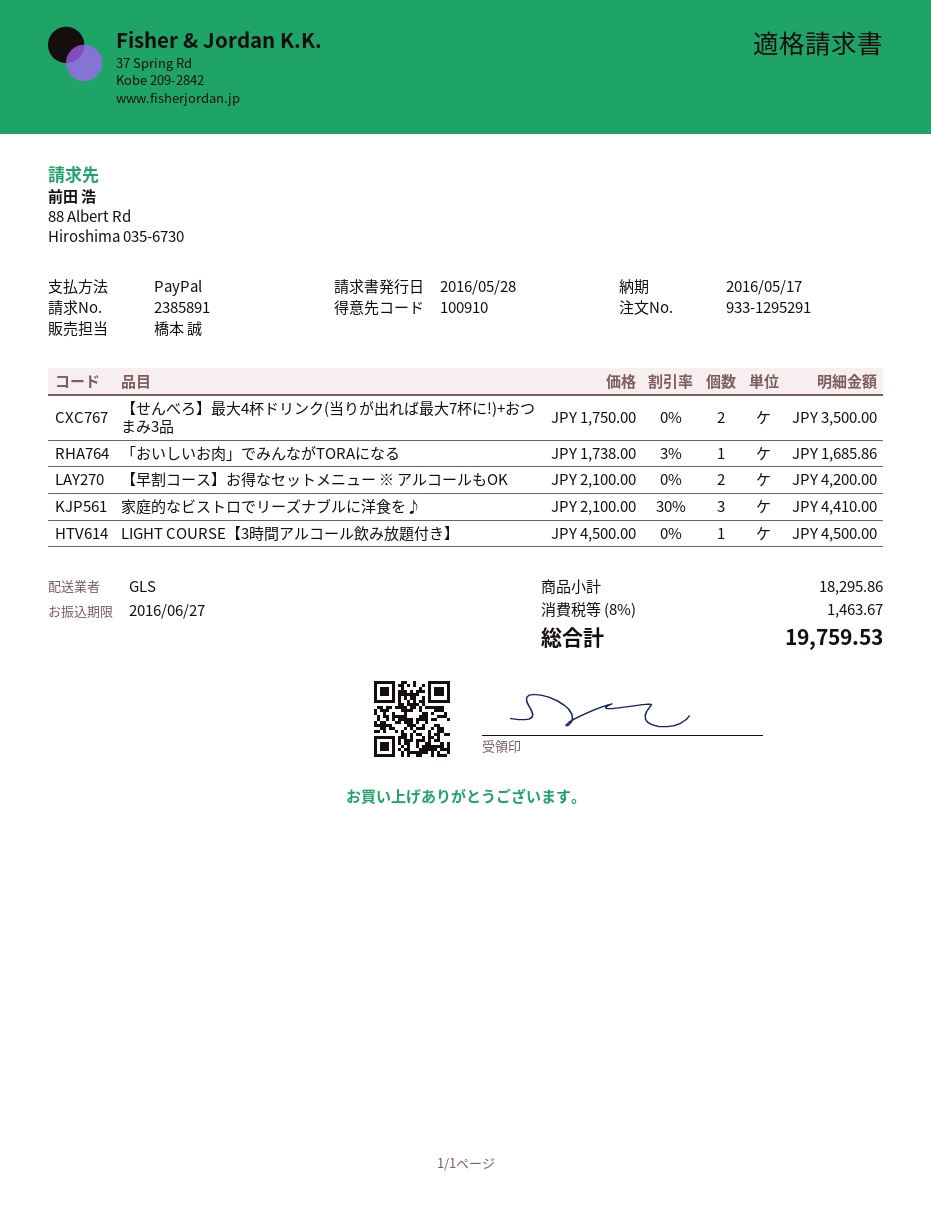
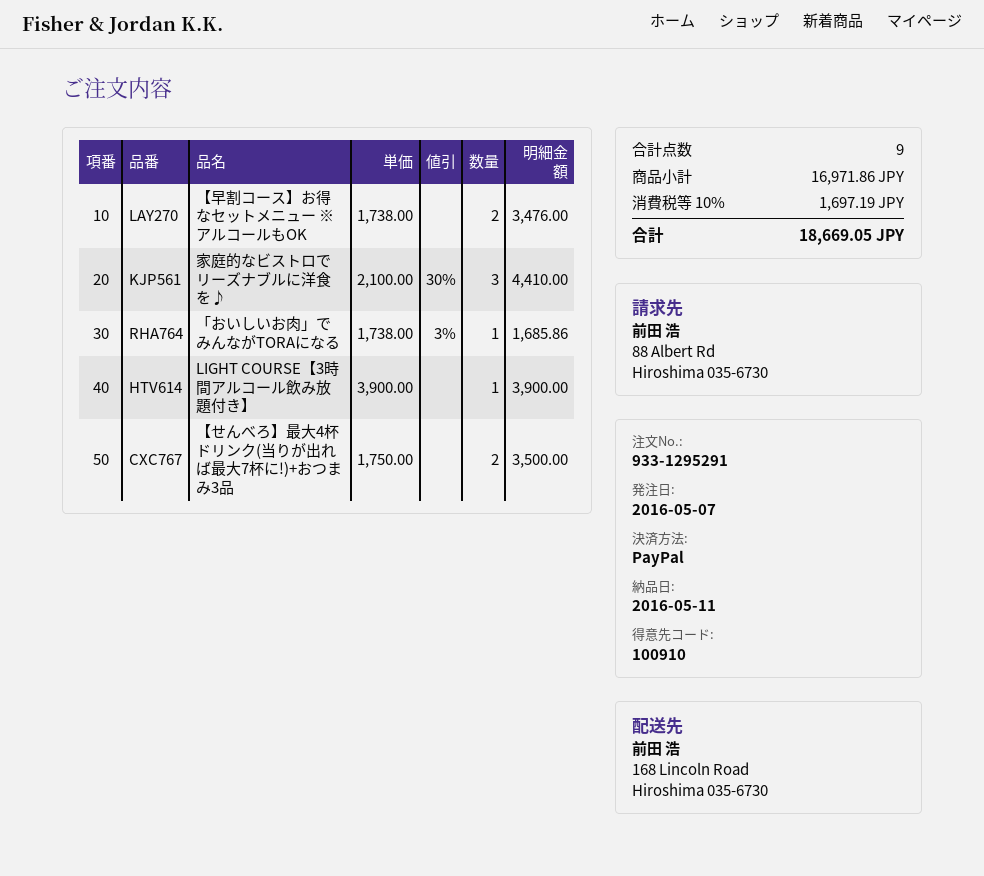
delivery date: 2016-05-17 -> 2016-05-11
【早割コース】お得なセットメニュー ※ アルコールもOK: 2 x 2100.00 = 4200.00 -> 2 x 1738.00 = 3476.00
LIGHT COURSE【3時間アルコール飲み放題付き】: 1 x 4500.00 = 4500.00 -> 1 x 3900.00 = 3900.00
subtotal: 18295.86 -> 16971.86
tax: 8% = 1463.67 -> 10% = 1697.19
total: 19759.53 -> 18669.05

